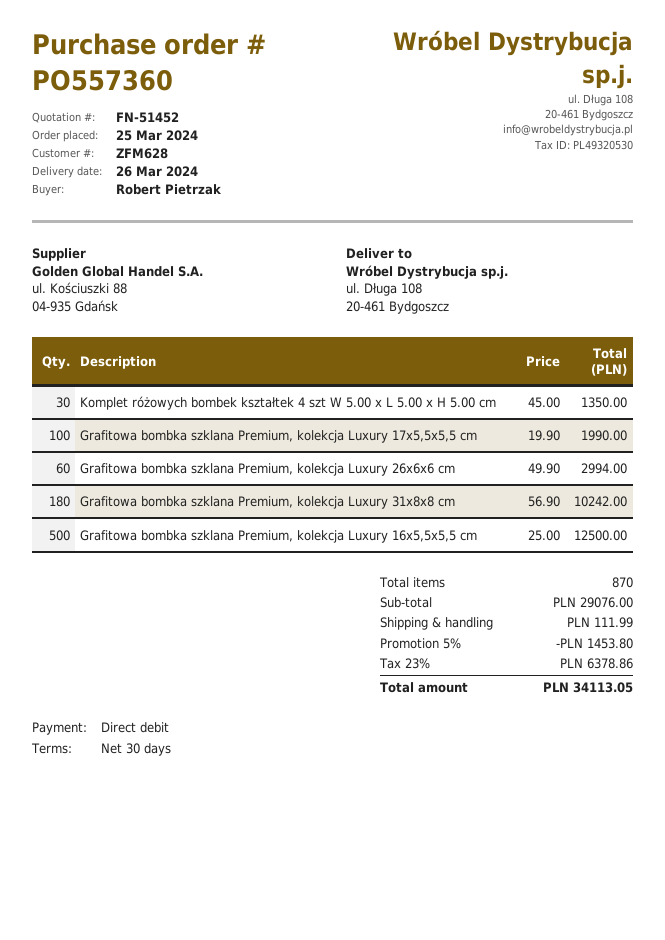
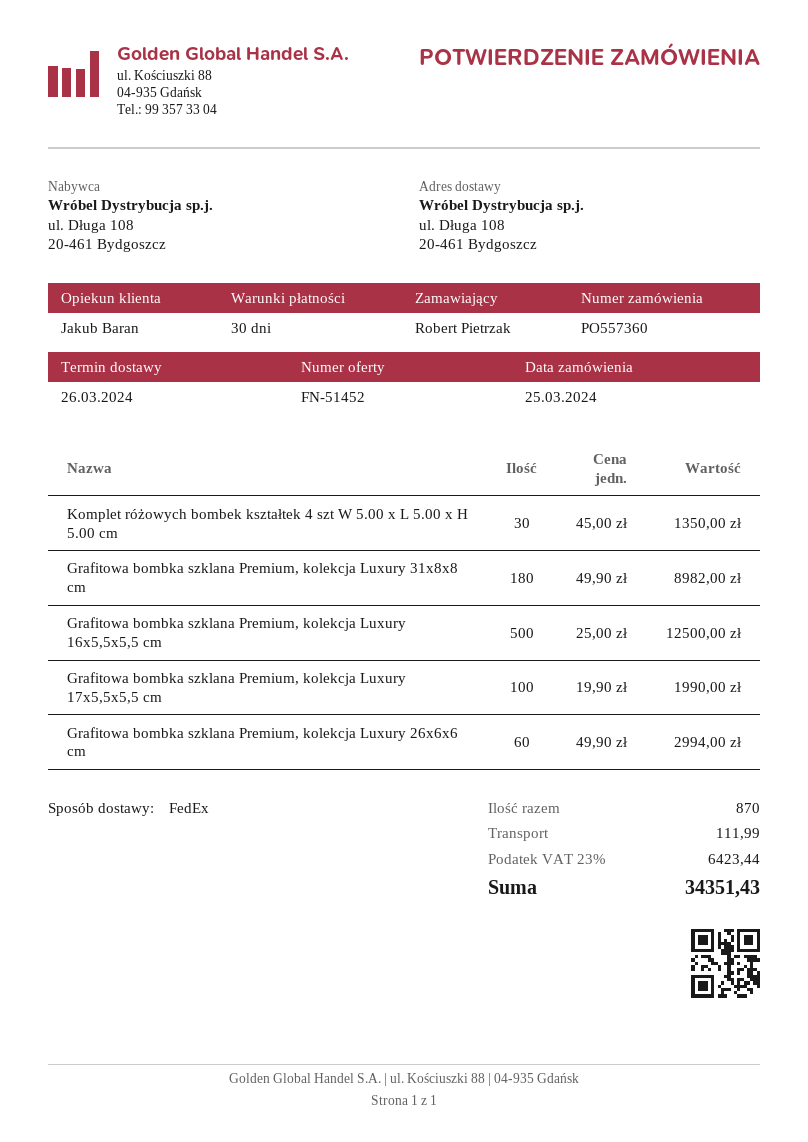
Grafitowa bombka szklana Premium, kolekcja Luxury 31x8x8 cm: 180 x 56.90 = 10242.00 -> 180 x 49.90 = 8982.00
discount: 5% = 1453.80 -> none
tax: 23% = 6378.86 -> 23% = 6423.44
total: 34113.05 -> 34351.43

